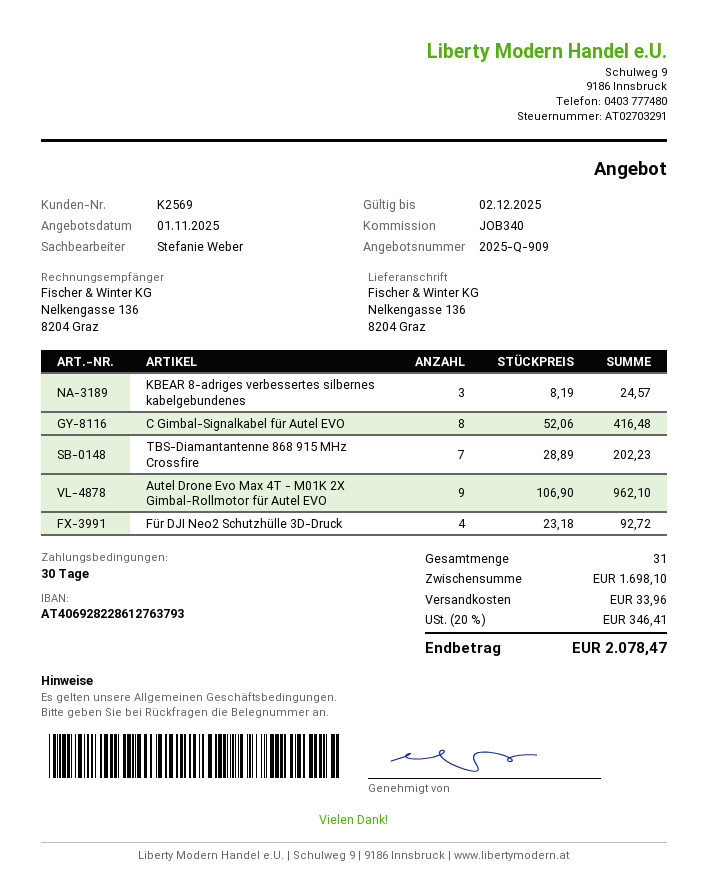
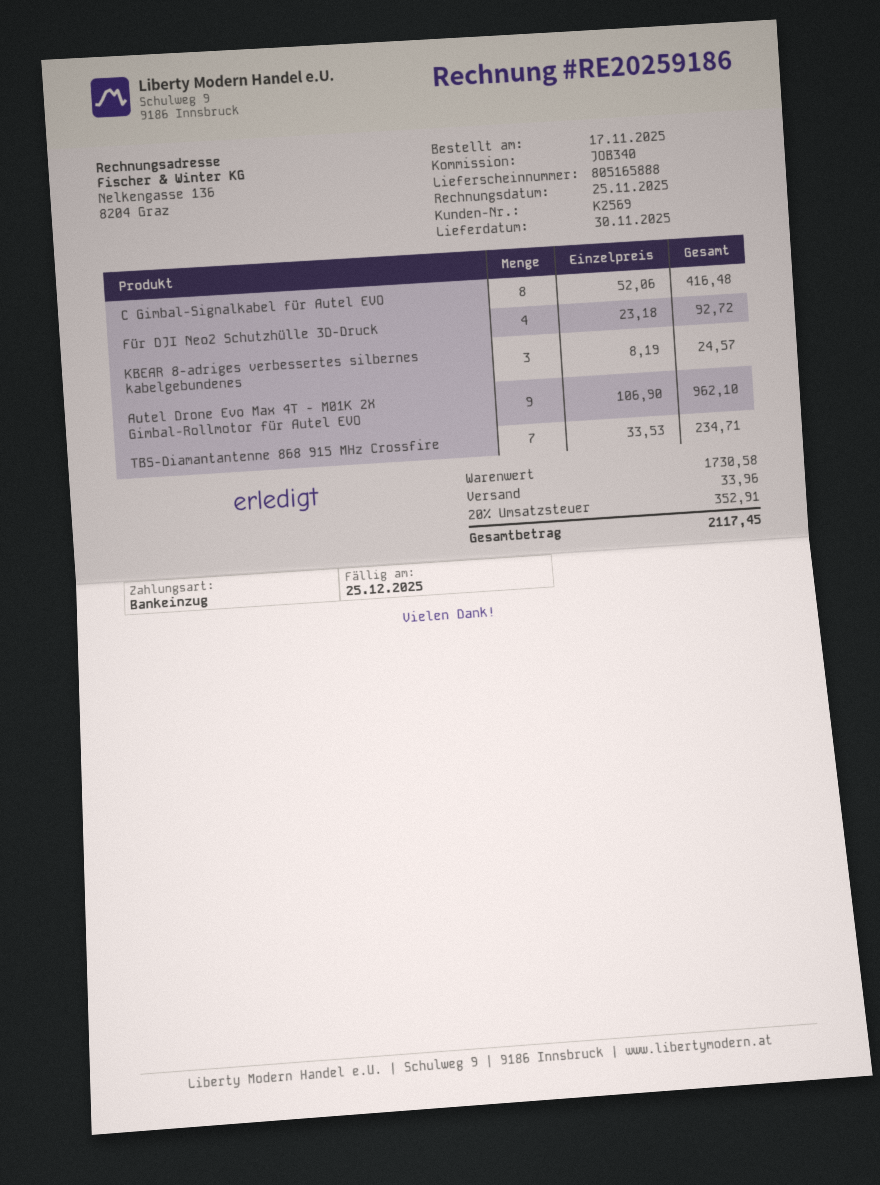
TBS-Diamantantenne 868 915 MHz Crossfire: 7 x 28.89 = 202.23 -> 7 x 33.53 = 234.71
subtotal: 1698.10 -> 1730.58
tax: 20% = 346.41 -> 20% = 352.91
total: 2078.47 -> 2117.45

